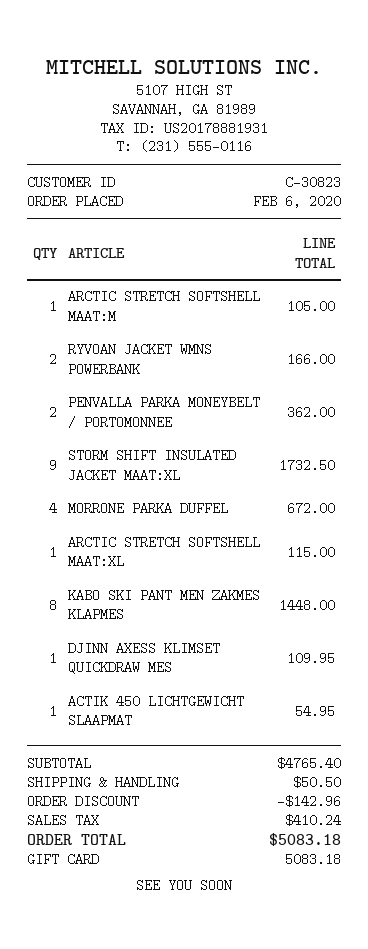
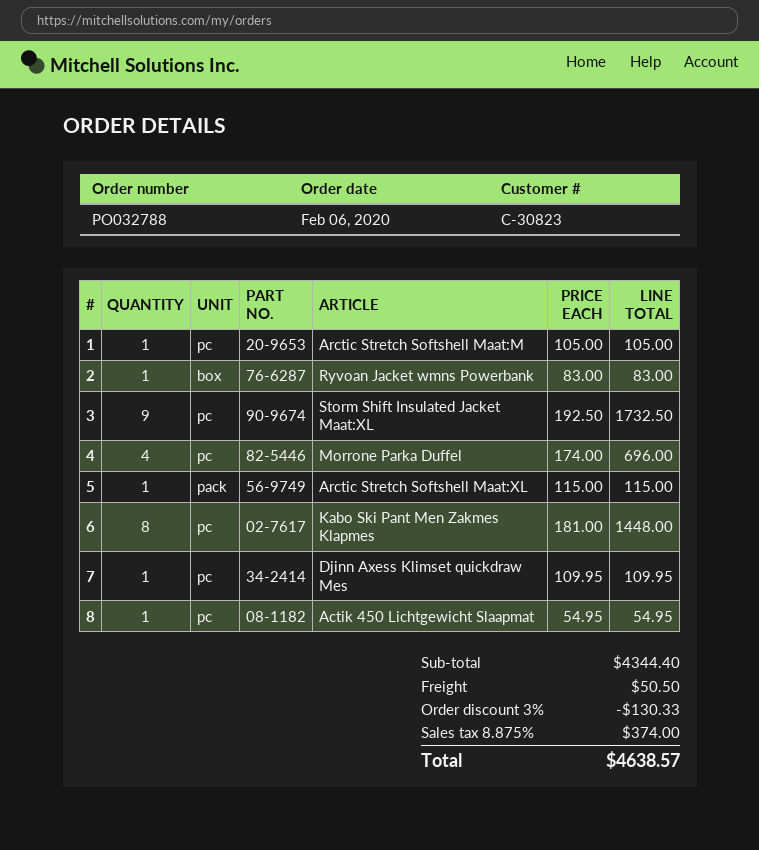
RYVOAN JACKET WMNS POWERBANK: 2 for 166.00 -> 1 for 83.00
PENVALLA PARKA MONEYBELT / PORTOMONNEE: 2 for 362.00 -> none
MORRONE PARKA DUFFEL: 4 for 672.00 -> 4 for 696.00
subtotal: 4765.40 -> 4344.40
discount: 142.96 -> 130.33
tax: 410.24 -> 374.00
total: 5083.18 -> 4638.57

